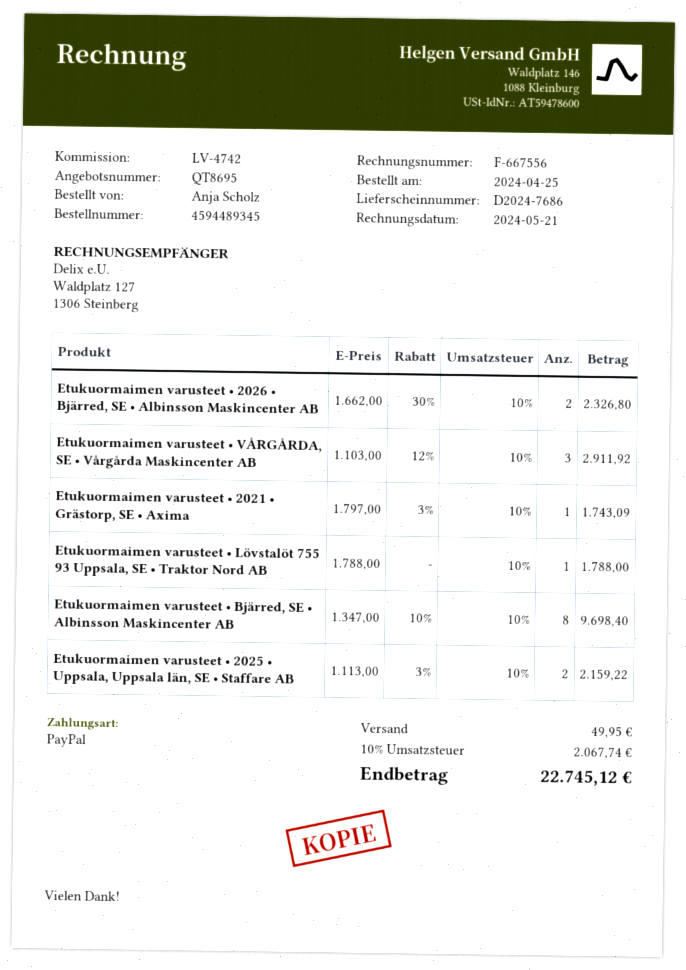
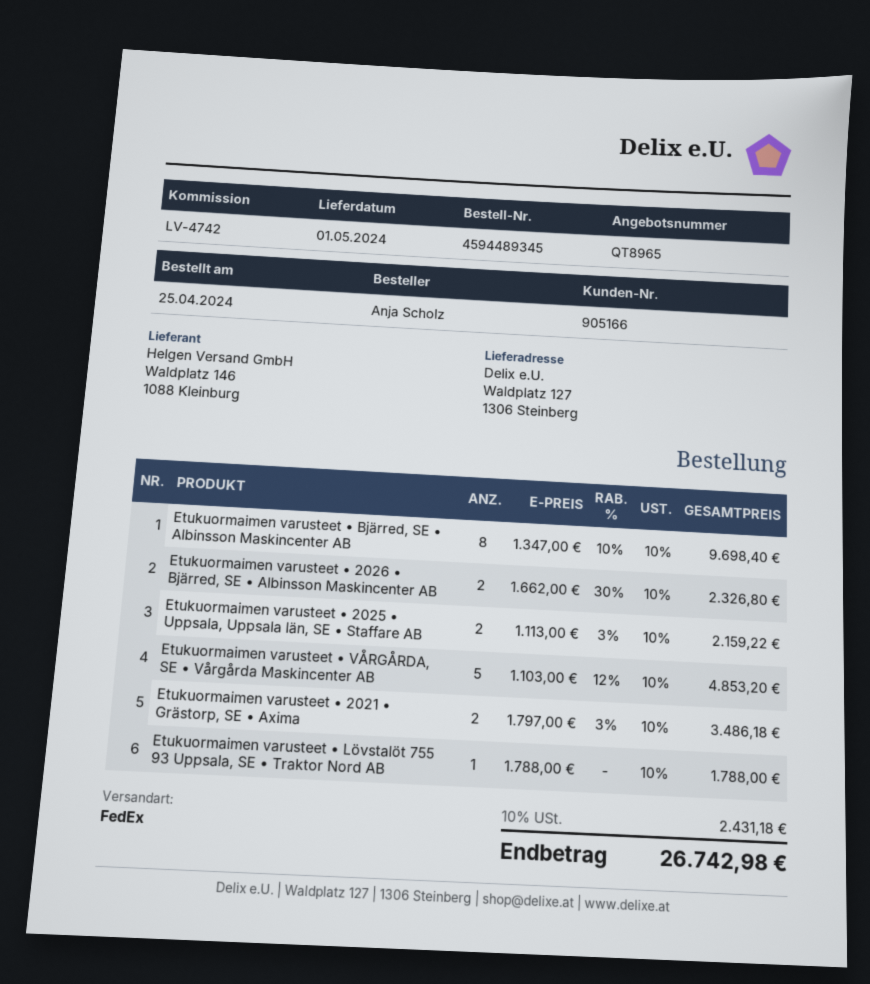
quote number: QT8695 -> QT8965
Etukuormaimen varusteet • VÅRGÅRDA, SE • Vårgårda Maskincenter AB: 3 x 1103.00 - 12% = 2911.92 -> 5 x 1103.00 - 12% = 4853.20
Etukuormaimen varusteet • 2021 • Grästorp, SE • Axima: 1 x 1797.00 - 3% = 1743.09 -> 2 x 1797.00 - 3% = 3486.18
shipping: 49.95 -> none
tax: 10% = 2067.74 -> 10% = 2431.18
total: 22745.12 -> 26742.98

